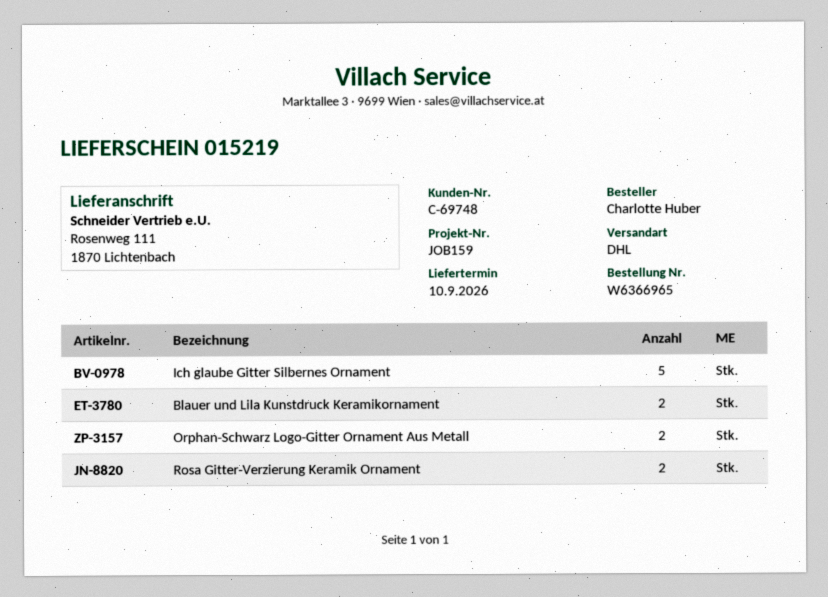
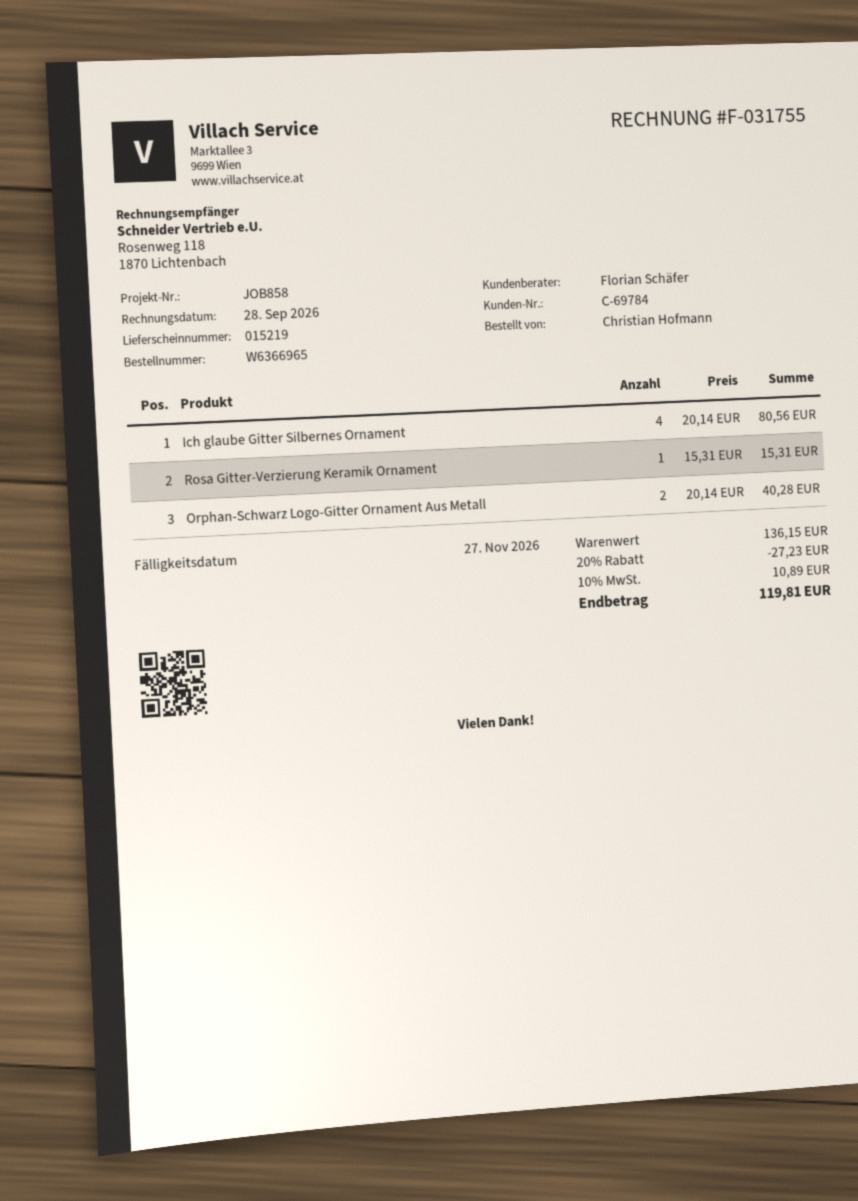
customer number: C-69748 -> C-69784
reference: JOB159 -> JOB858
ordered by: Charlotte Huber -> Christian Hofmann
Ich glaube Gitter Silbernes Ornament: 5 -> 4
Blauer und Lila Kunstdruck Keramikornament: 2 -> none
Rosa Gitter-Verzierung Keramik Ornament: 2 -> 1

